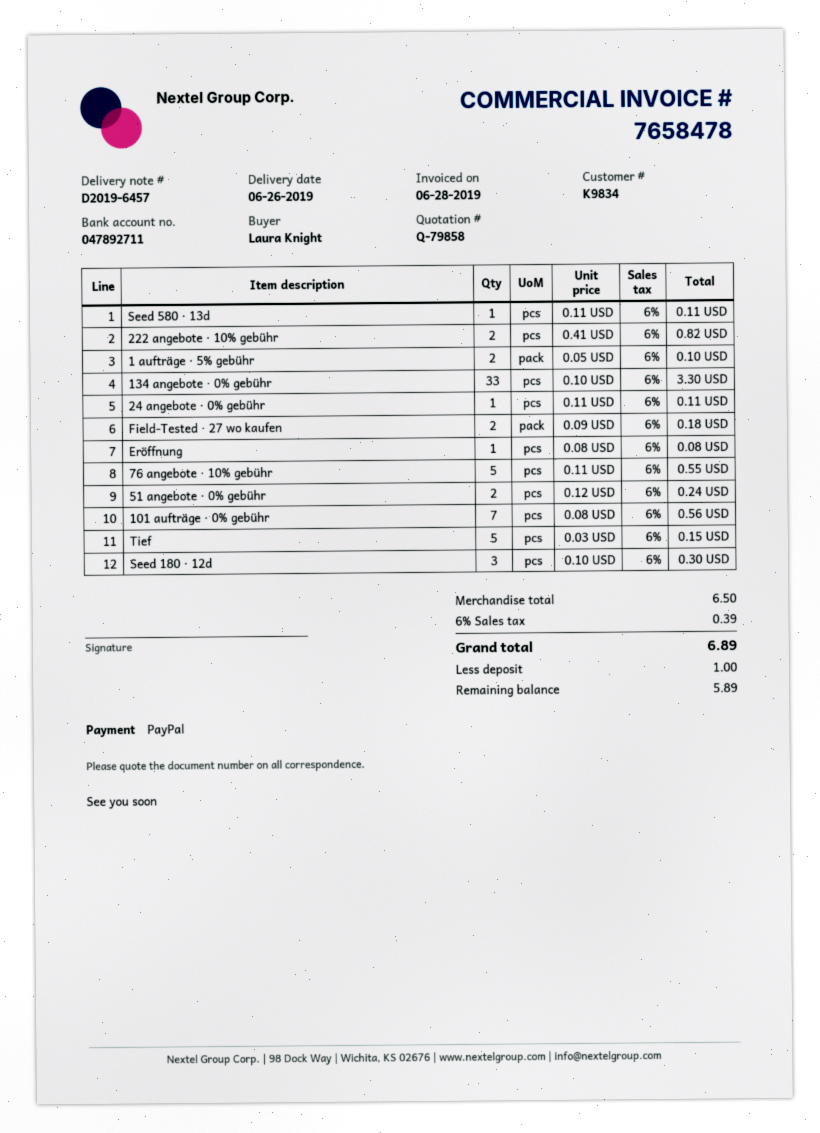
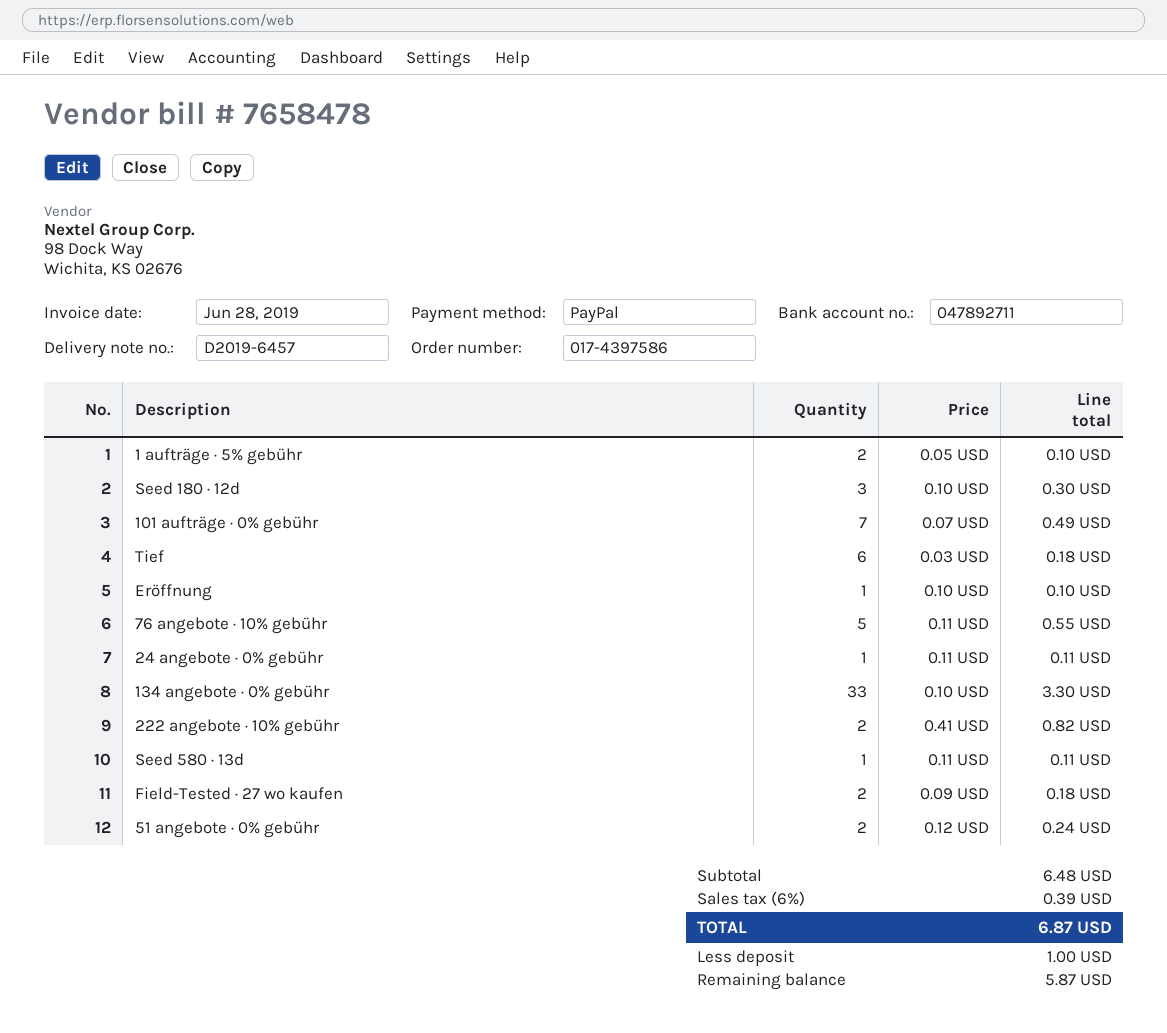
Eröffnung: 1 x 0.08 = 0.08 -> 1 x 0.10 = 0.10
101 aufträge · 0% gebühr: 7 x 0.08 = 0.56 -> 7 x 0.07 = 0.49
Tief: 5 x 0.03 = 0.15 -> 6 x 0.03 = 0.18
subtotal: 6.50 -> 6.48
total: 6.89 -> 6.87
balance: 5.89 -> 5.87

